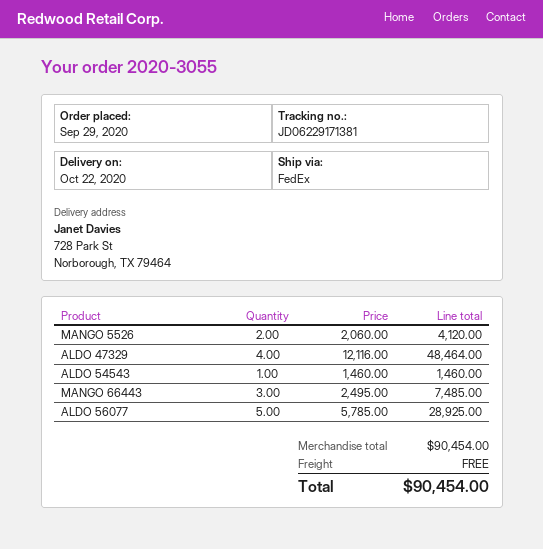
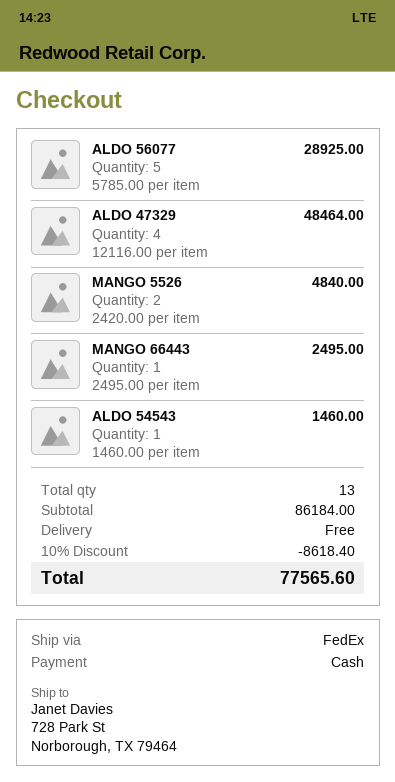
MANGO 5526: 2 x 2060.00 = 4120.00 -> 2 x 2420.00 = 4840.00
MANGO 66443: 3 x 2495.00 = 7485.00 -> 1 x 2495.00 = 2495.00
subtotal: 90454.00 -> 86184.00
discount: none -> 10% = 8618.40
total: 90454.00 -> 77565.60

